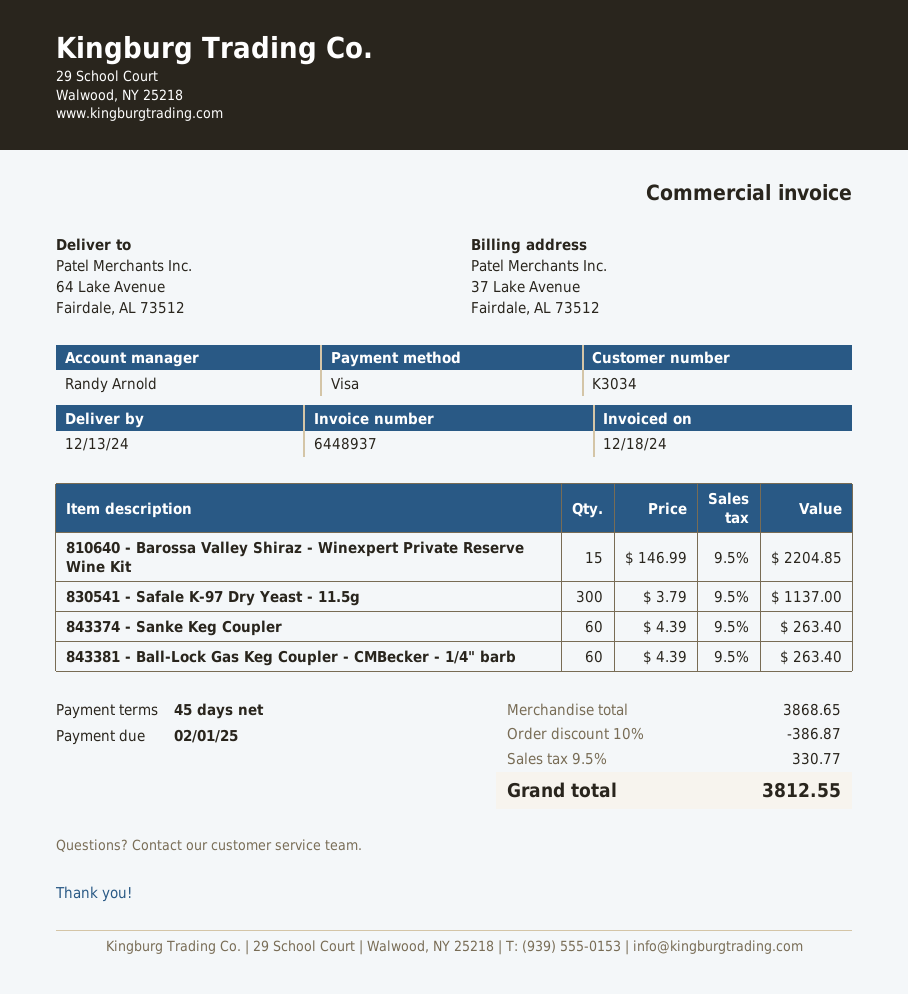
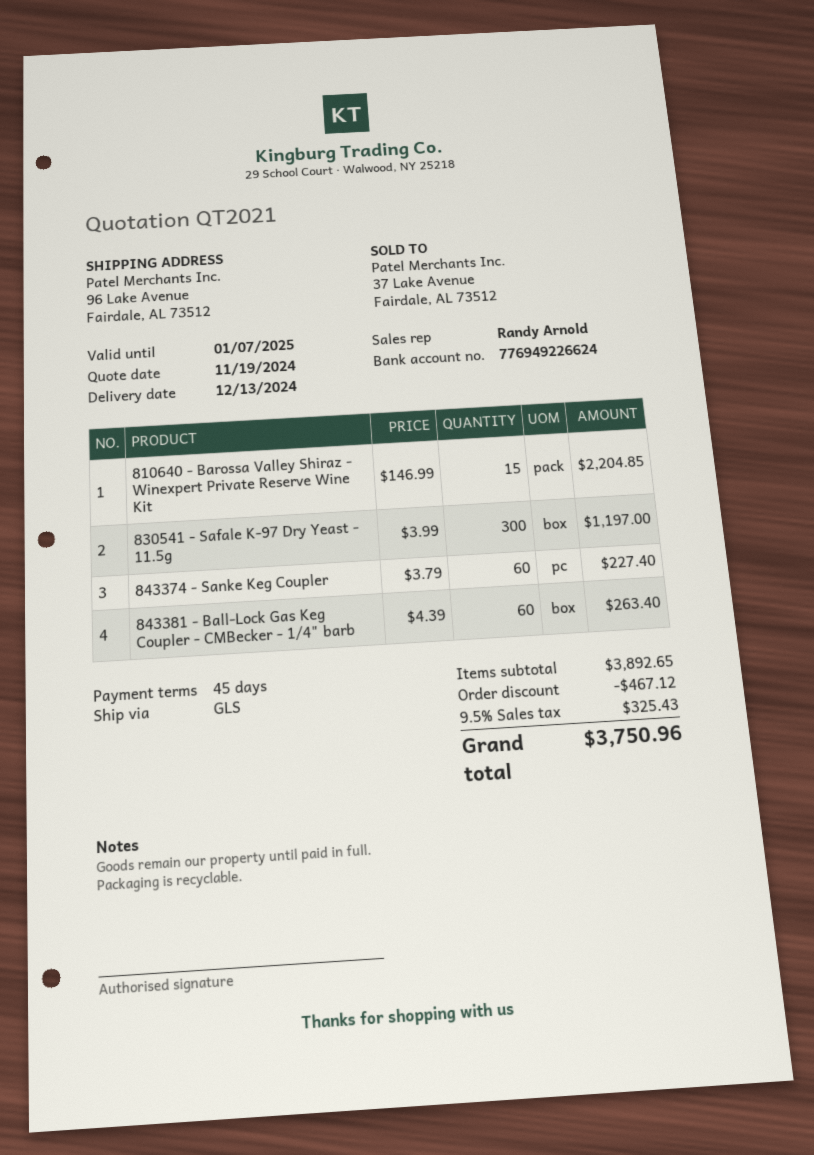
ship to: 64 Lake Avenue, Fairdale, AL 73512 -> 96 Lake Avenue, Fairdale, AL 73512
830541 - Safale K-97 Dry Yeast - 11.5g: 300 x 3.79 = 1137.00 -> 300 x 3.99 = 1197.00
843374 - Sanke Keg Coupler: 60 x 4.39 = 263.40 -> 60 x 3.79 = 227.40
subtotal: 3868.65 -> 3892.65
discount: 386.87 -> 467.12
tax: 9.5% = 330.77 -> 9.5% = 325.43
total: 3812.55 -> 3750.96

